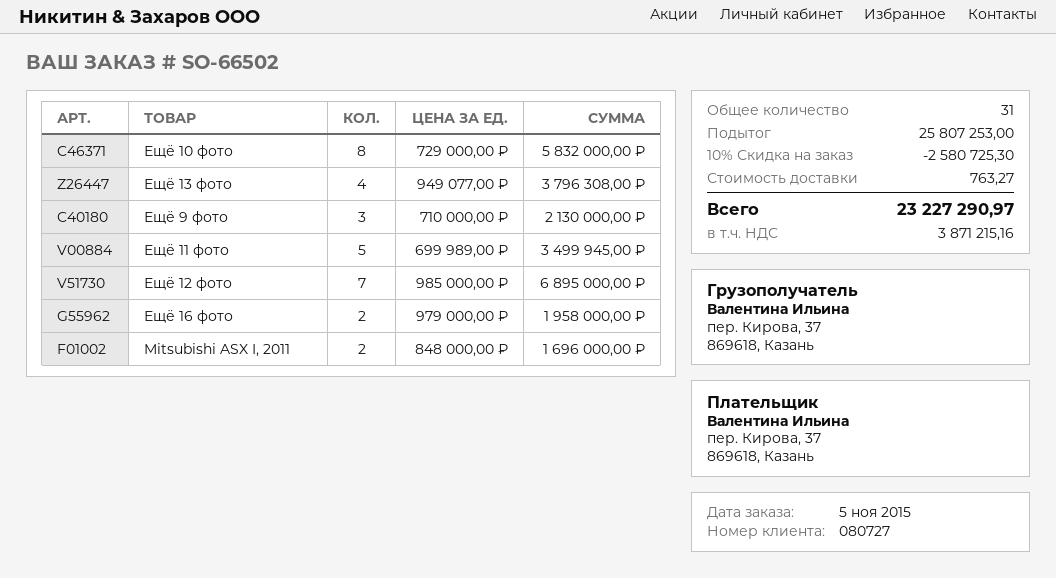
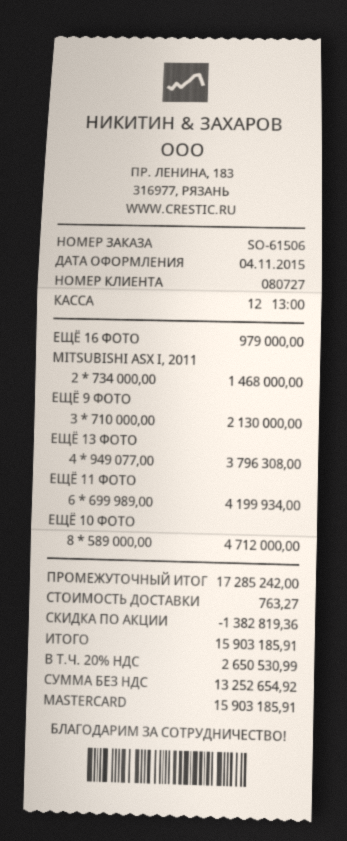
order number: SO-66502 -> SO-61506
order date: 2015-11-05 -> 2015-11-04
Ещё 10 фото: 8 x 729000.00 = 5832000.00 -> 8 x 589000.00 = 4712000.00
Ещё 11 фото: 5 x 699989.00 = 3499945.00 -> 6 x 699989.00 = 4199934.00
Ещё 12 фото: 7 x 985000.00 = 6895000.00 -> none
Ещё 16 фото: 2 x 979000.00 = 1958000.00 -> 1 x 979000.00 = 979000.00
Mitsubishi ASX I, 2011: 2 x 848000.00 = 1696000.00 -> 2 x 734000.00 = 1468000.00
subtotal: 25807253.00 -> 17285242.00
discount: 2580725.30 -> 1382819.36
tax: 3871215.16 -> 2650530.99
total: 23227290.97 -> 15903185.91

